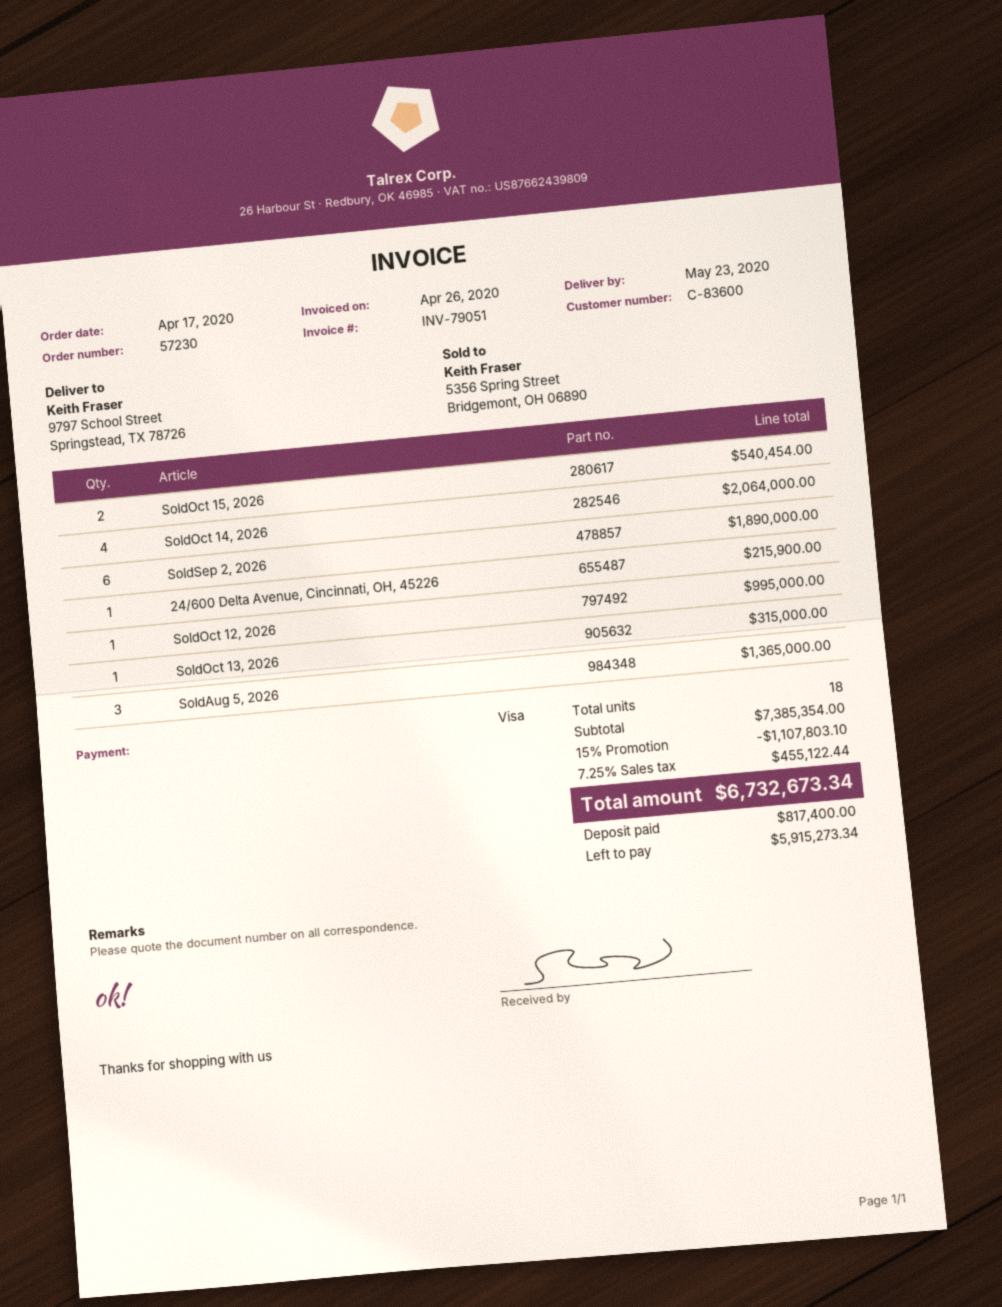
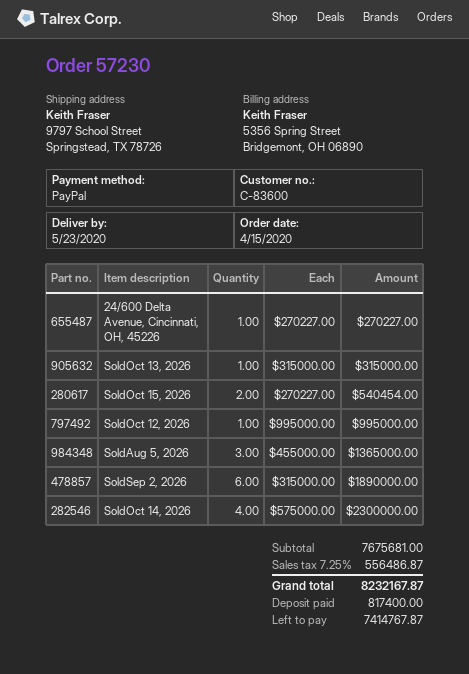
order date: 2020-04-17 -> 2020-04-15
payment method: Visa -> PayPal
SoldOct 14, 2026: 4 for 2064000.00 -> 4 for 2300000.00
24/600 Delta Avenue, Cincinnati, OH, 45226: 1 for 215900.00 -> 1 for 270227.00
subtotal: 7385354.00 -> 7675681.00
discount: 15% = 1107803.10 -> none
tax: 7.25% = 455122.44 -> 7.25% = 556486.87
total: 6732673.34 -> 8232167.87
balance: 5915273.34 -> 7414767.87

